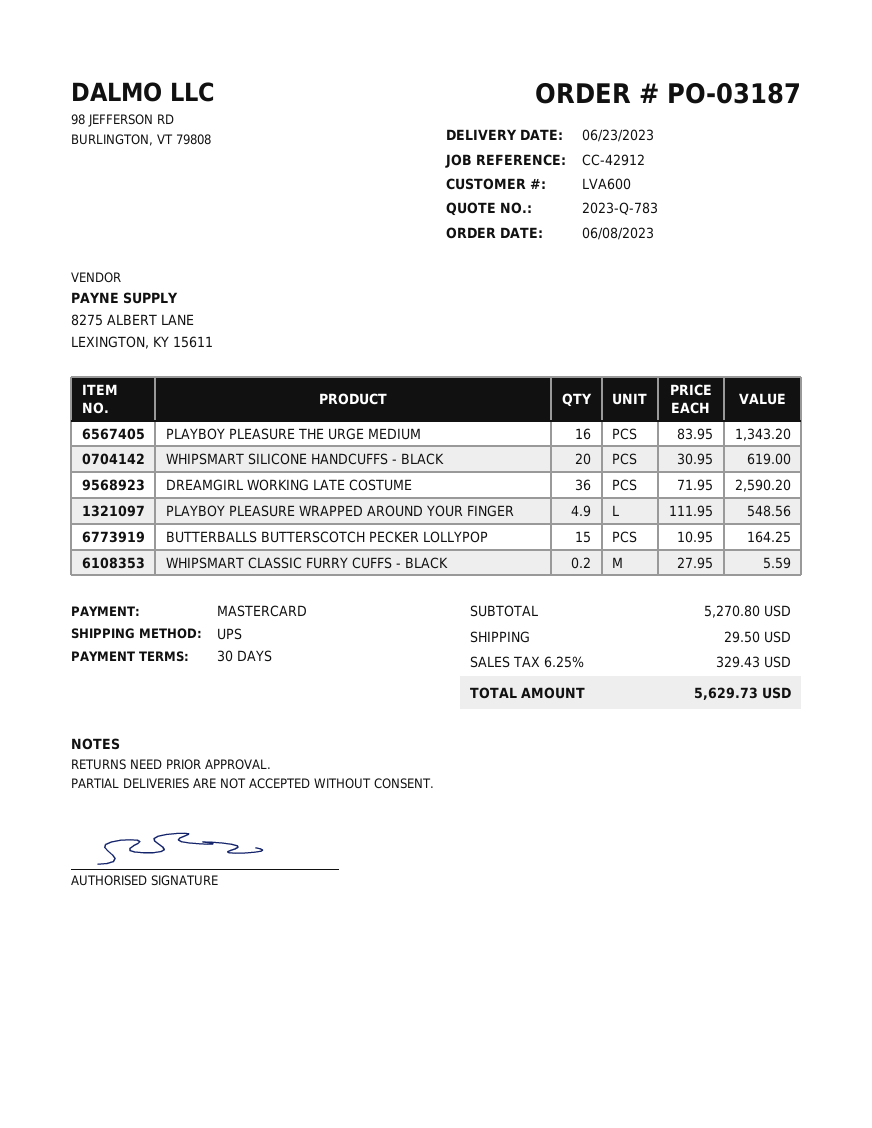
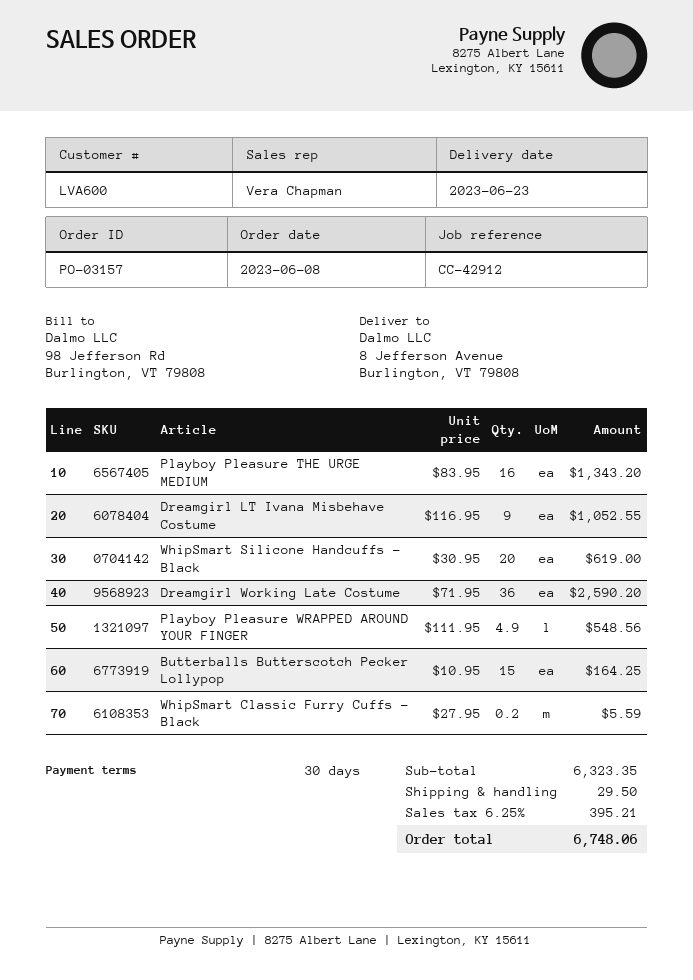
order number: PO-03187 -> PO-03157
Dreamgirl LT Ivana Misbehave Costume: none -> 9 x 116.95 = 1052.55
subtotal: 5270.80 -> 6323.35
tax: 6.25% = 329.43 -> 6.25% = 395.21
total: 5629.73 -> 6748.06

